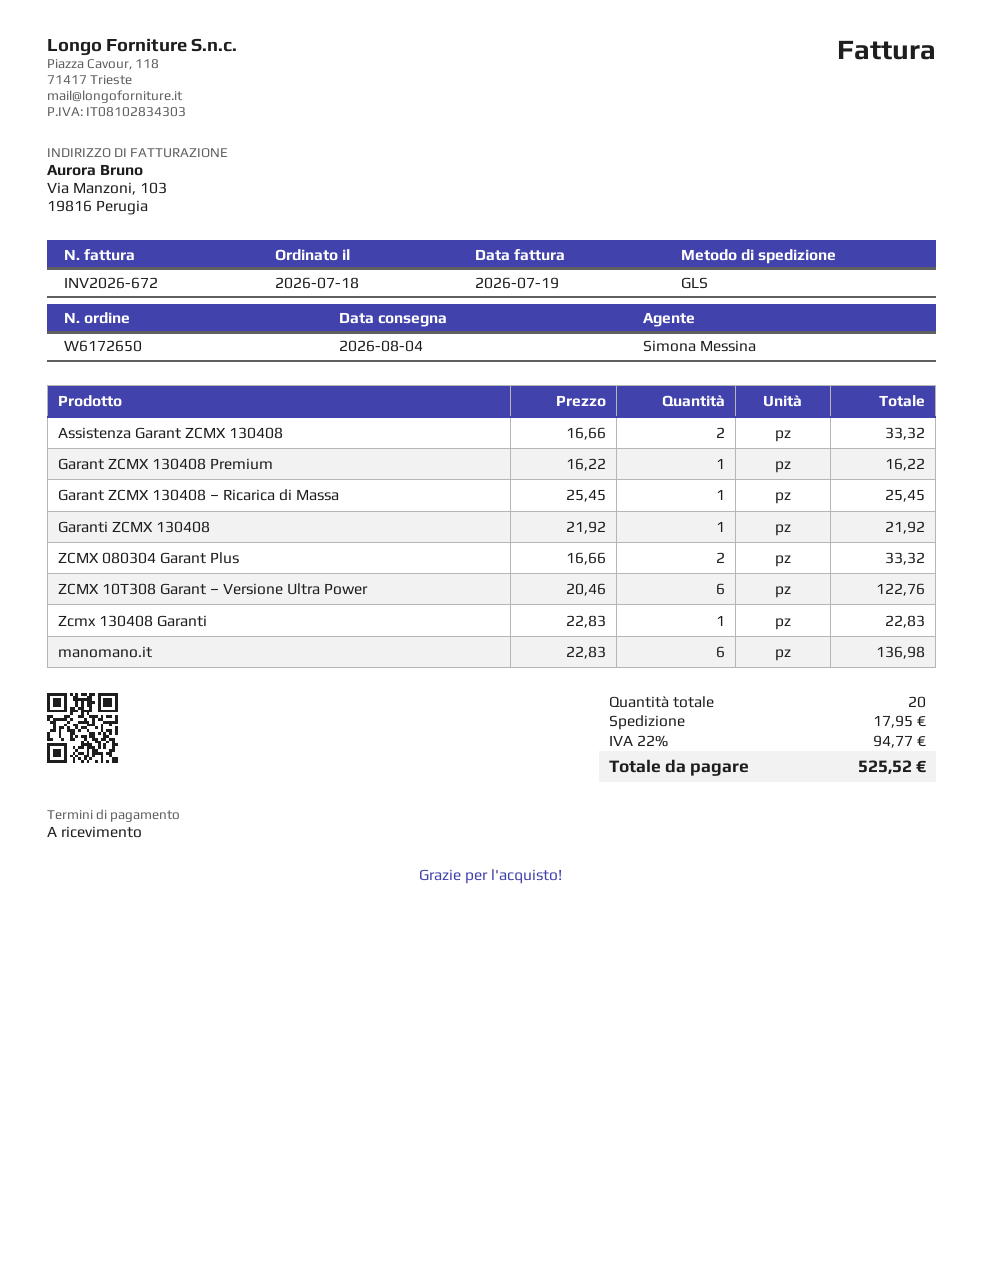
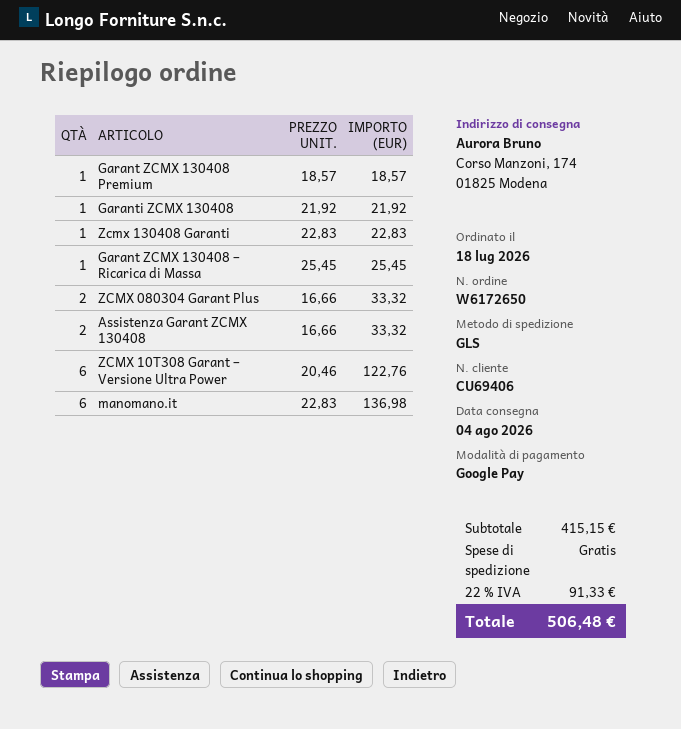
Garant ZCMX 130408 Premium: 1 x 16.22 = 16.22 -> 1 x 18.57 = 18.57
shipping: 17.95 -> 0.00
tax: 22% = 94.77 -> 22% = 91.33
total: 525.52 -> 506.48

